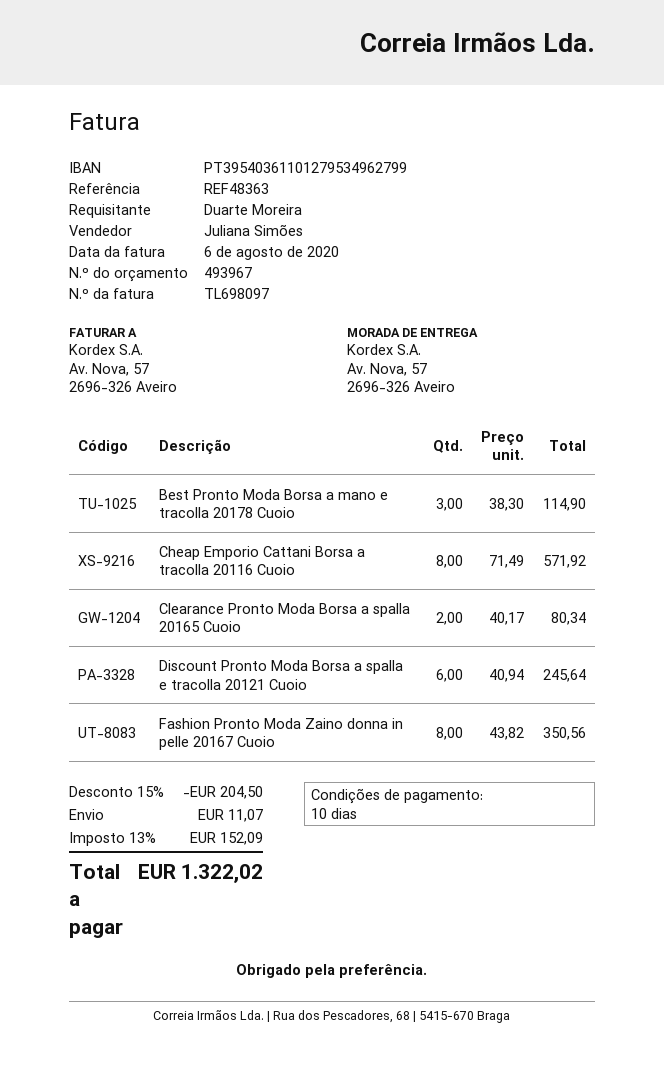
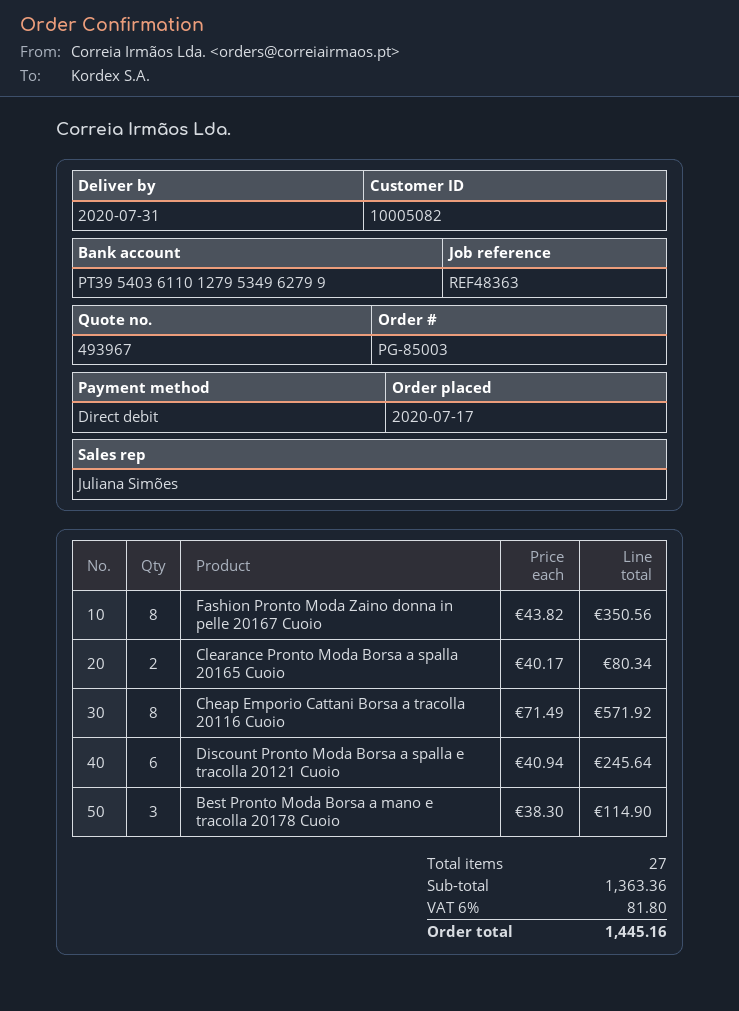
discount: 15% = 204.50 -> none
shipping: 11.07 -> none
tax: 13% = 152.09 -> 6% = 81.80
total: 1322.02 -> 1445.16

